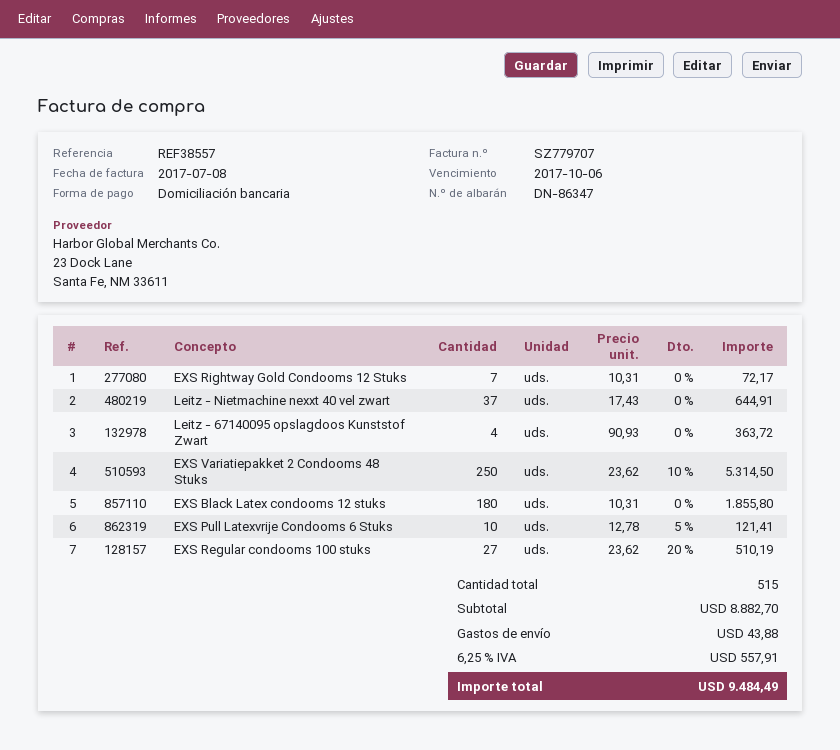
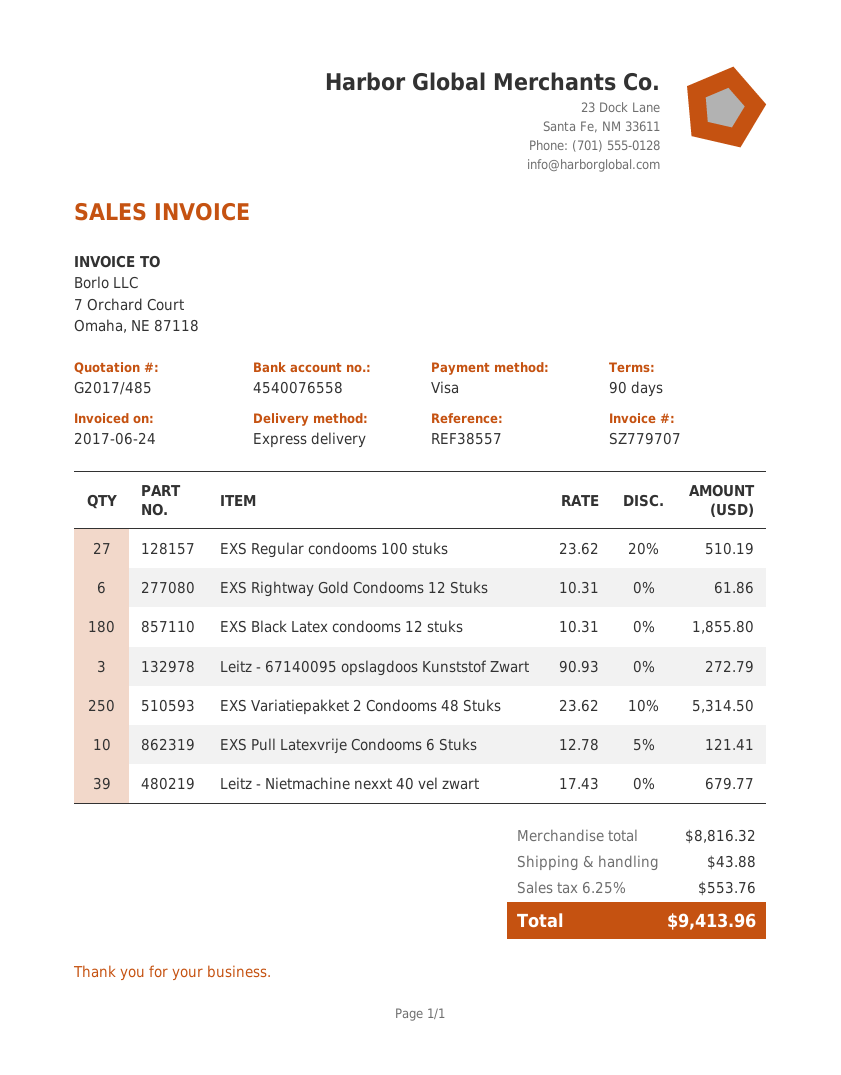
invoice date: 2017-07-08 -> 2017-06-24
payment method: direct debit -> Visa
EXS Rightway Gold Condooms 12 Stuks: 7 x 10.31 = 72.17 -> 6 x 10.31 = 61.86
Leitz - Nietmachine nexxt 40 vel zwart: 37 x 17.43 = 644.91 -> 39 x 17.43 = 679.77
Leitz - 67140095 opslagdoos Kunststof Zwart: 4 x 90.93 = 363.72 -> 3 x 90.93 = 272.79
subtotal: 8882.70 -> 8816.32
tax: 6.25% = 557.91 -> 6.25% = 553.76
total: 9484.49 -> 9413.96

